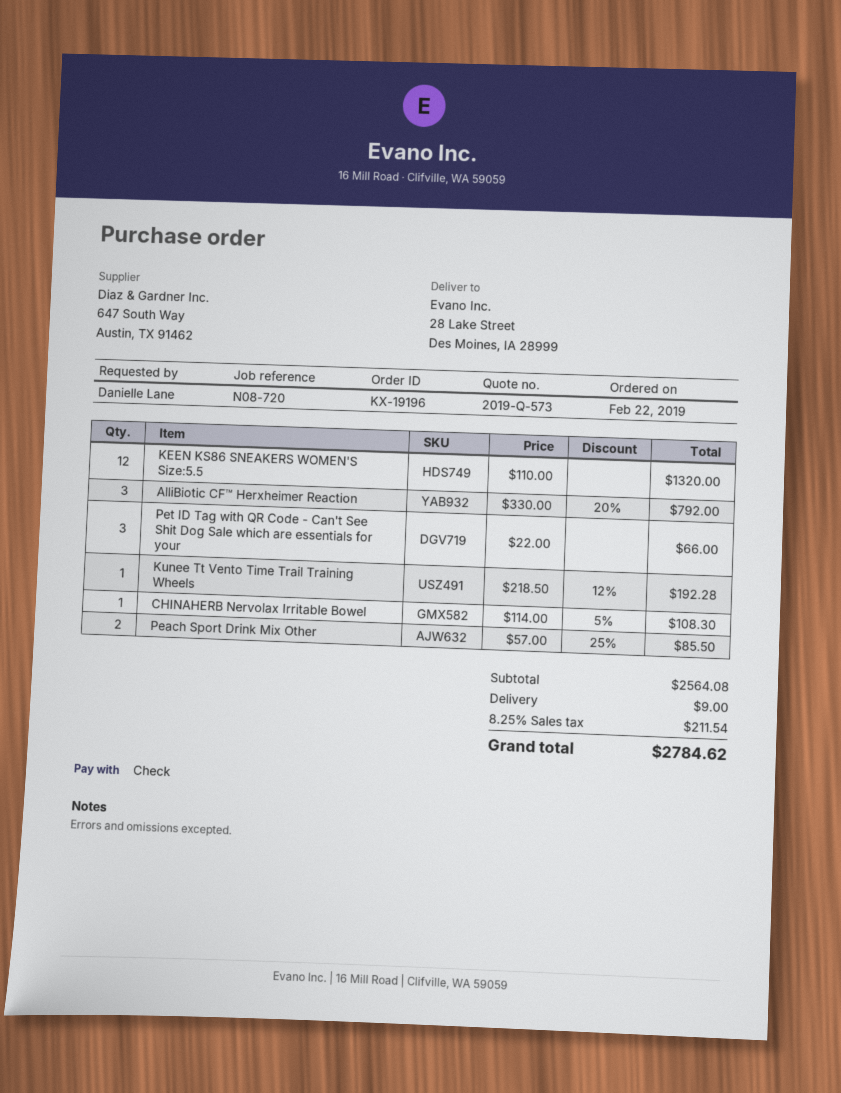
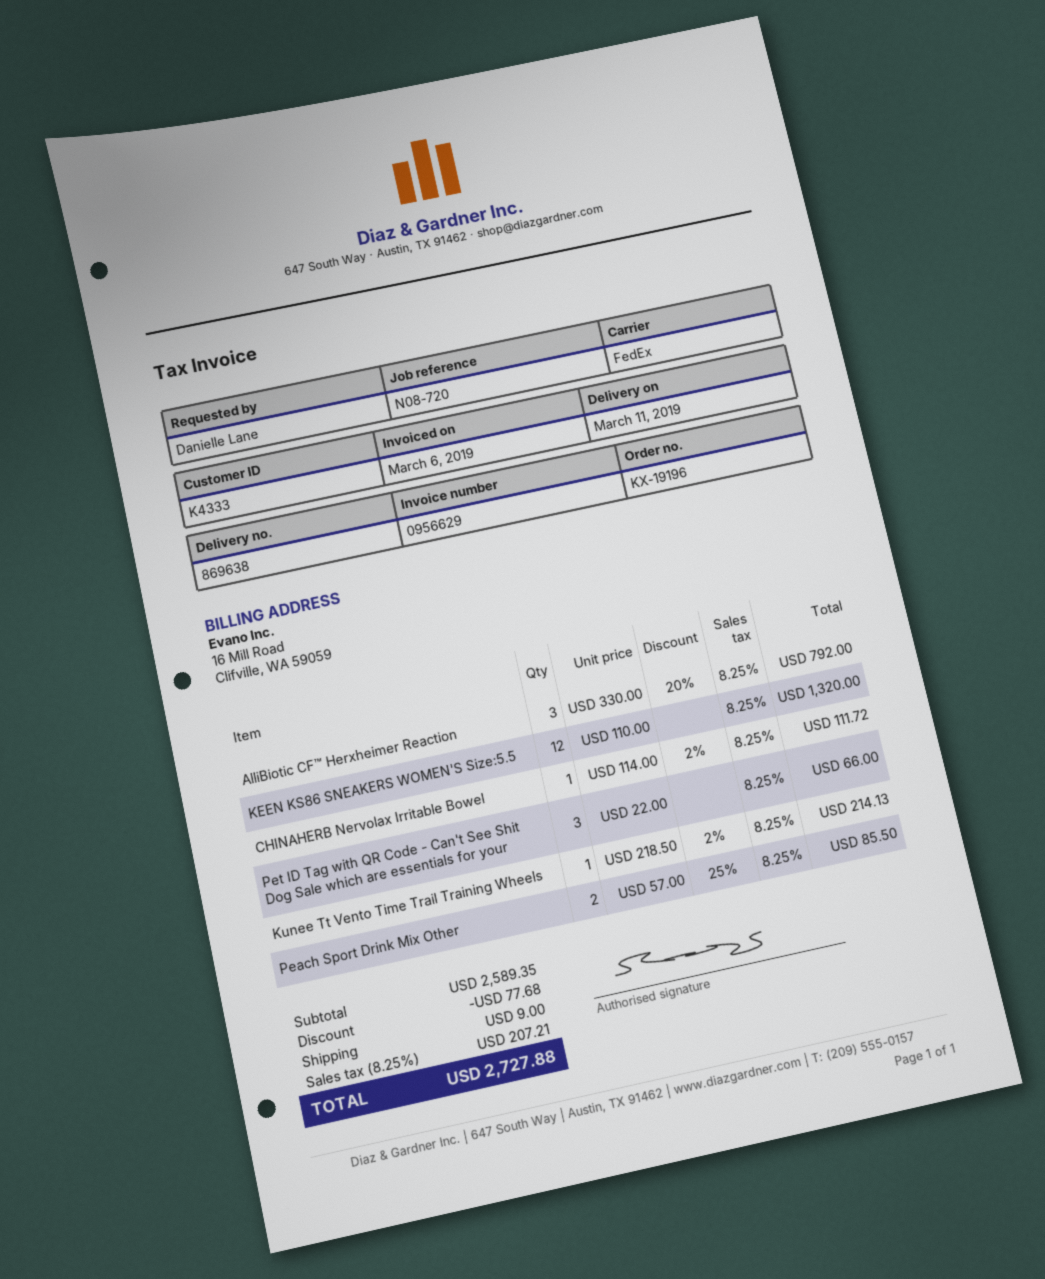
Kunee Tt Vento Time Trail Training Wheels: 1 x 218.50 - 12% = 192.28 -> 1 x 218.50 - 2% = 214.13
CHINAHERB Nervolax Irritable Bowel: 1 x 114.00 - 5% = 108.30 -> 1 x 114.00 - 2% = 111.72
subtotal: 2564.08 -> 2589.35
discount: none -> 77.68
tax: 8.25% = 211.54 -> 8.25% = 207.21
total: 2784.62 -> 2727.88

